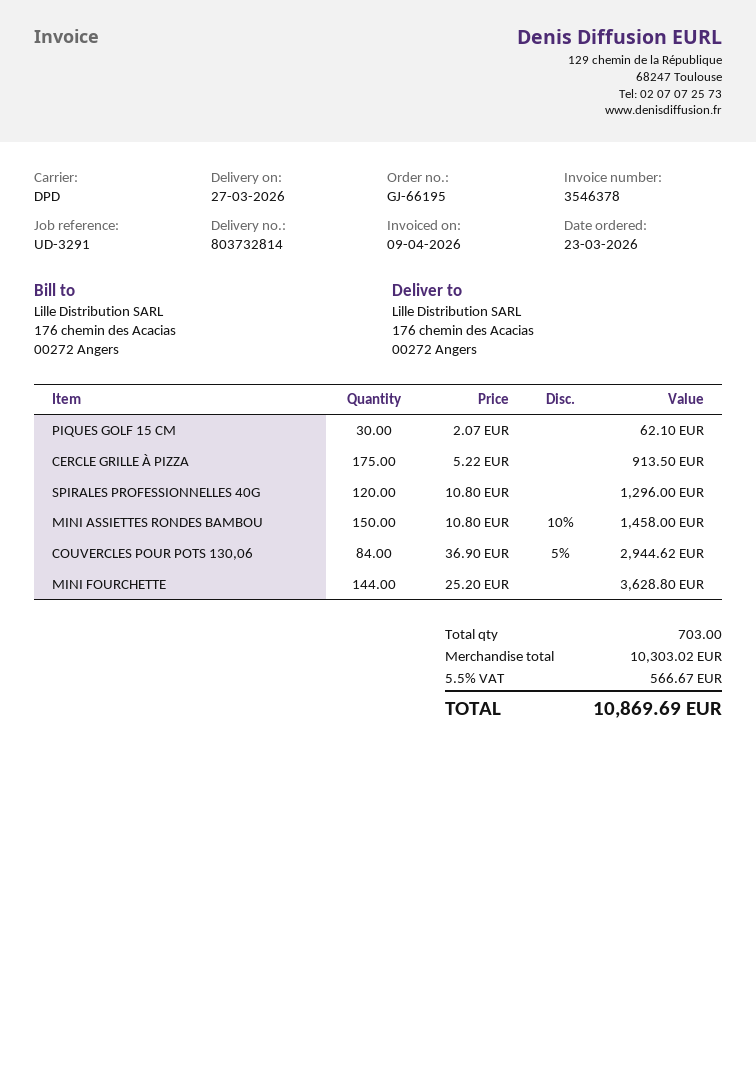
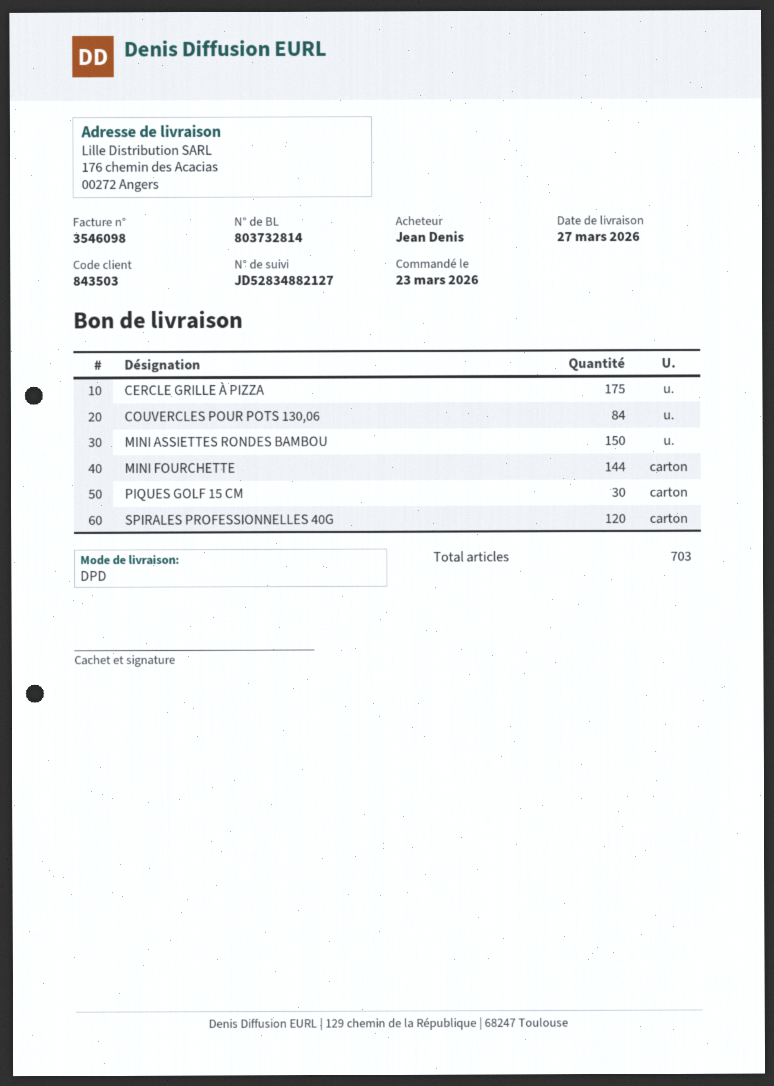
invoice number: 3546378 -> 3546098

